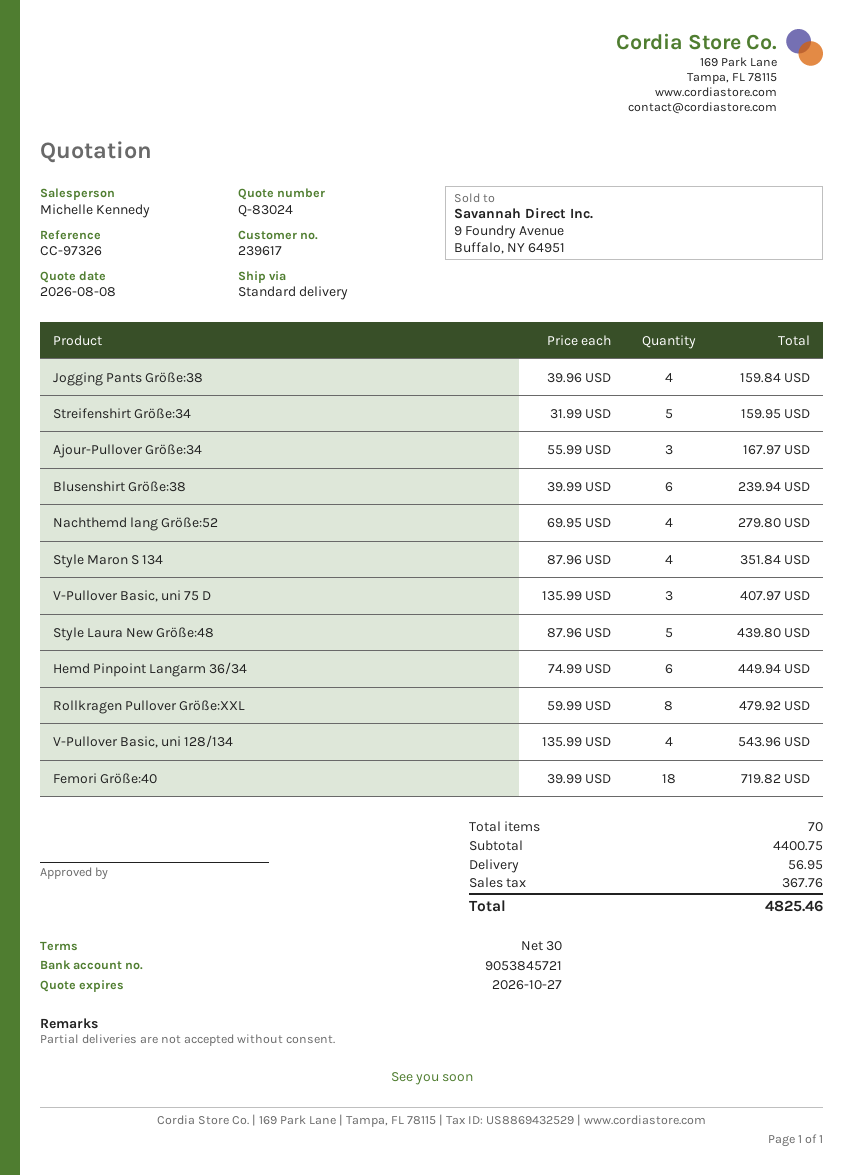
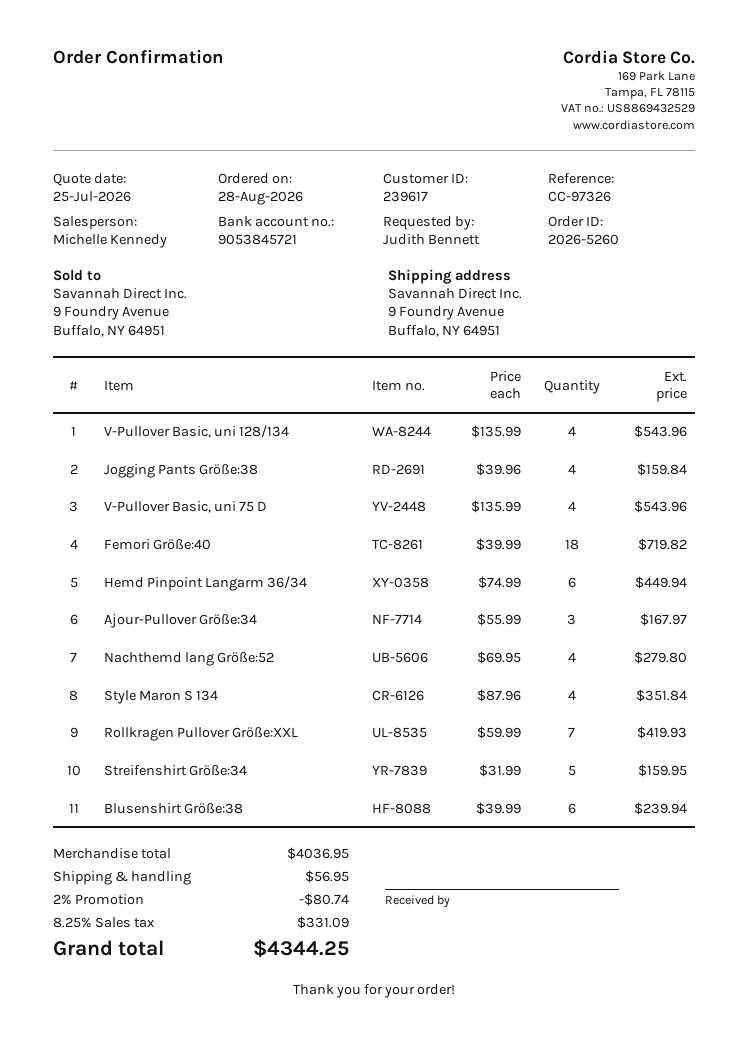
quote date: 2026-08-08 -> 2026-07-25
V-Pullover Basic, uni 75 D: 3 x 135.99 = 407.97 -> 4 x 135.99 = 543.96
Style Laura New Größe:48: 5 x 87.96 = 439.80 -> none
Rollkragen Pullover Größe:XXL: 8 x 59.99 = 479.92 -> 7 x 59.99 = 419.93
subtotal: 4400.75 -> 4036.95
discount: none -> 2% = 80.74
tax: 367.76 -> 331.09
total: 4825.46 -> 4344.25

